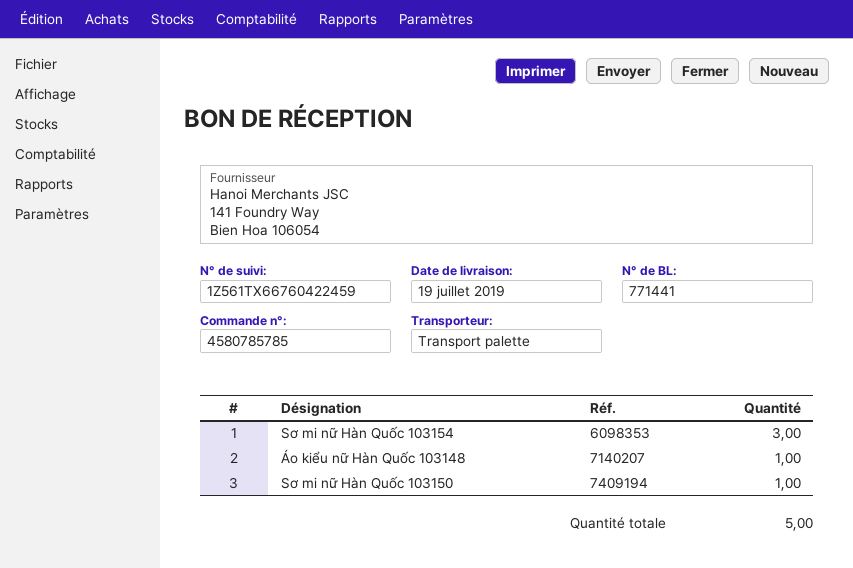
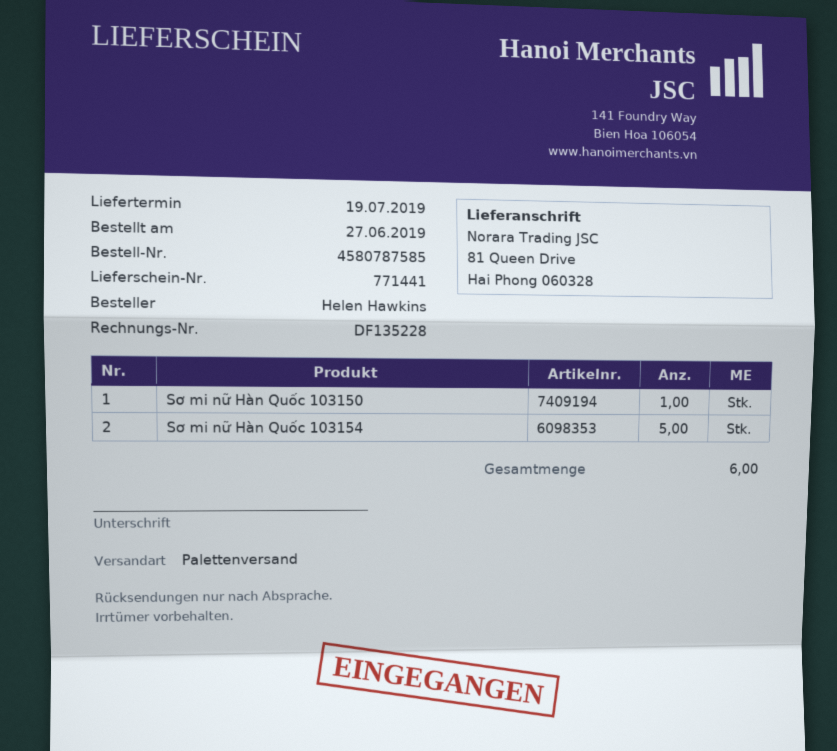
order number: 4580785785 -> 4580787585
Sơ mi nữ Hàn Quốc 103154: 3 -> 5
Áo kiểu nữ Hàn Quốc 103148: 1 -> none
total quantity: 5 -> 6

